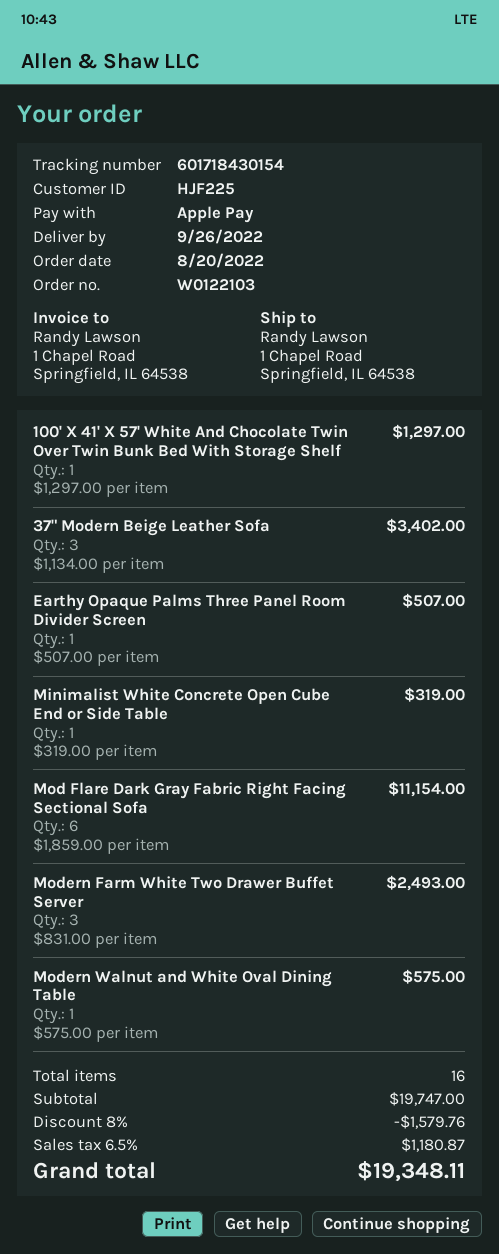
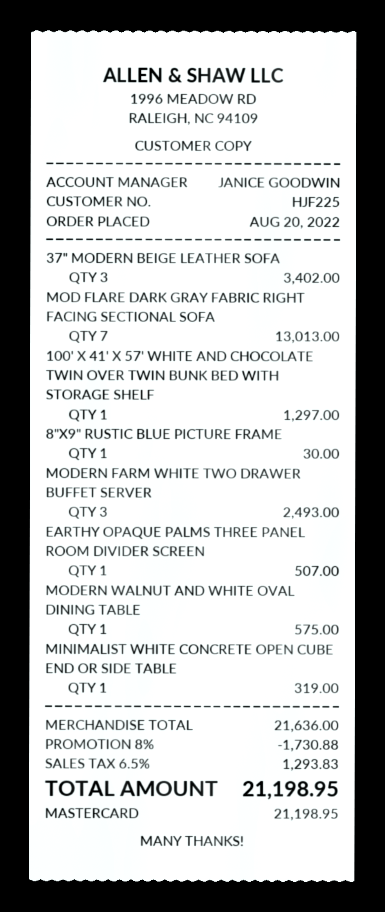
payment method: Apple Pay -> Mastercard
Mod Flare Dark Gray Fabric Right Facing Sectional Sofa: 6 for 11154.00 -> 7 for 13013.00
8"X9" RUSTIC BLUE PICTURE FRAME: none -> 1 for 30.00
subtotal: 19747.00 -> 21636.00
discount: 8% = 1579.76 -> 8% = 1730.88
tax: 6.5% = 1180.87 -> 6.5% = 1293.83
total: 19348.11 -> 21198.95

